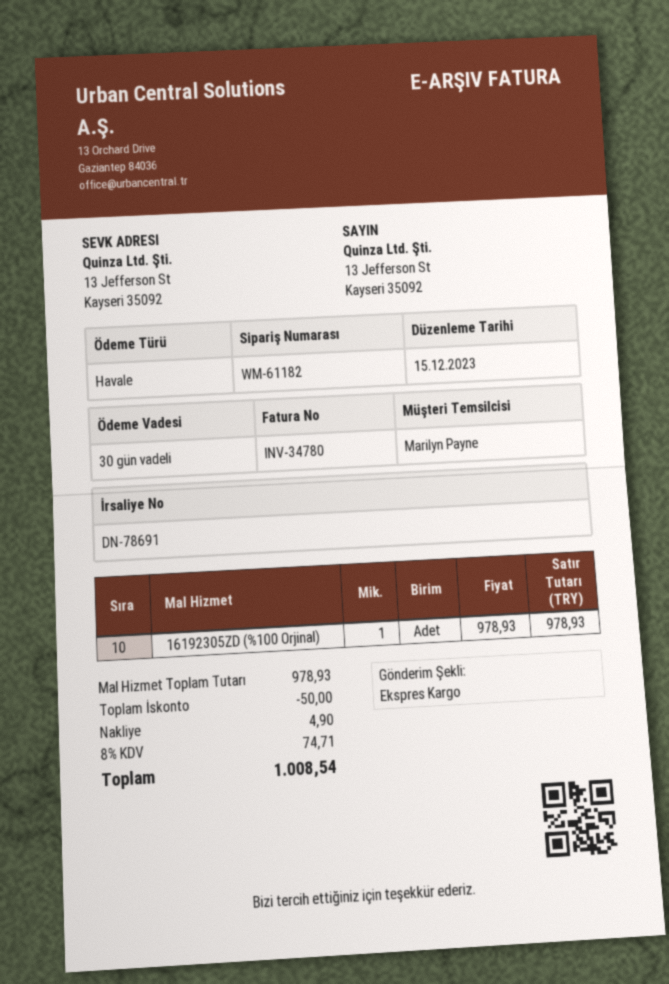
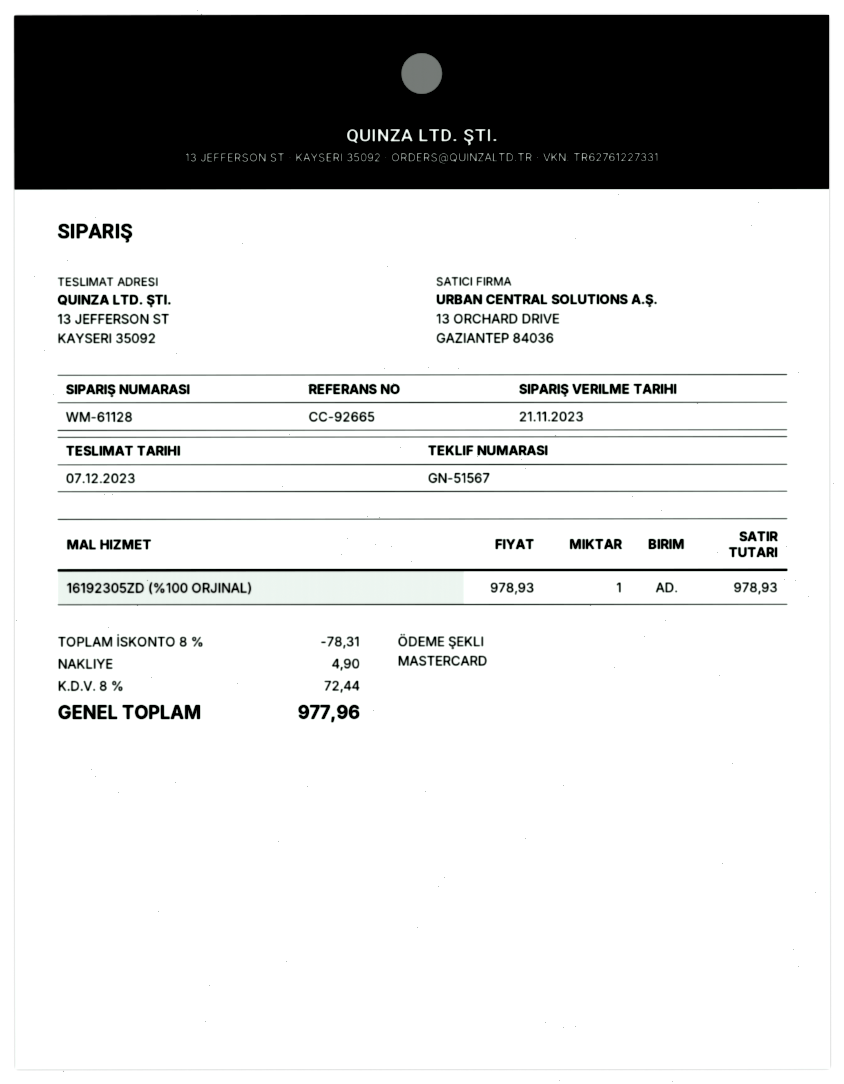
order number: WM-61182 -> WM-61128
payment method: bank transfer -> Mastercard
discount: 50.00 -> 78.31
tax: 8% = 74.71 -> 8% = 72.44
total: 1008.54 -> 977.96

